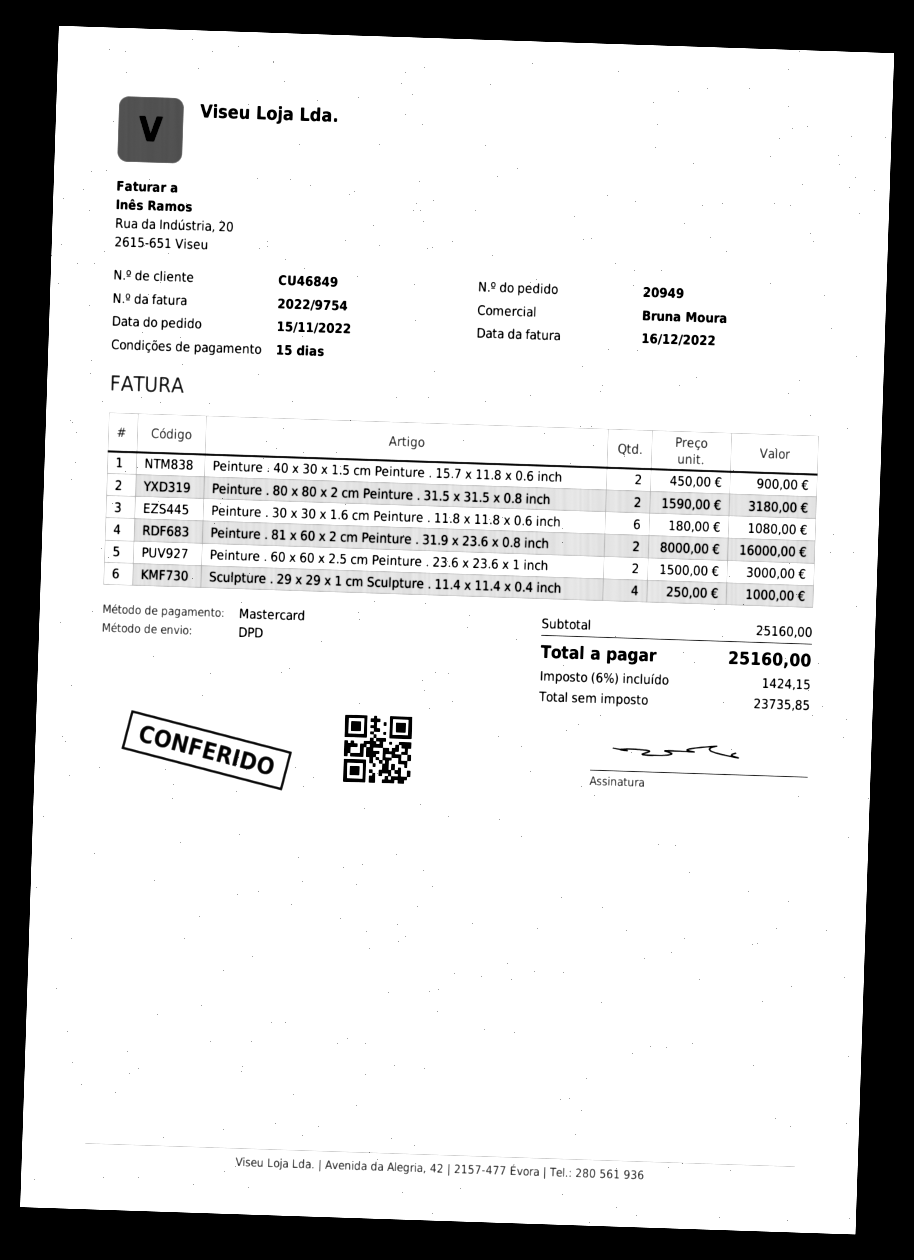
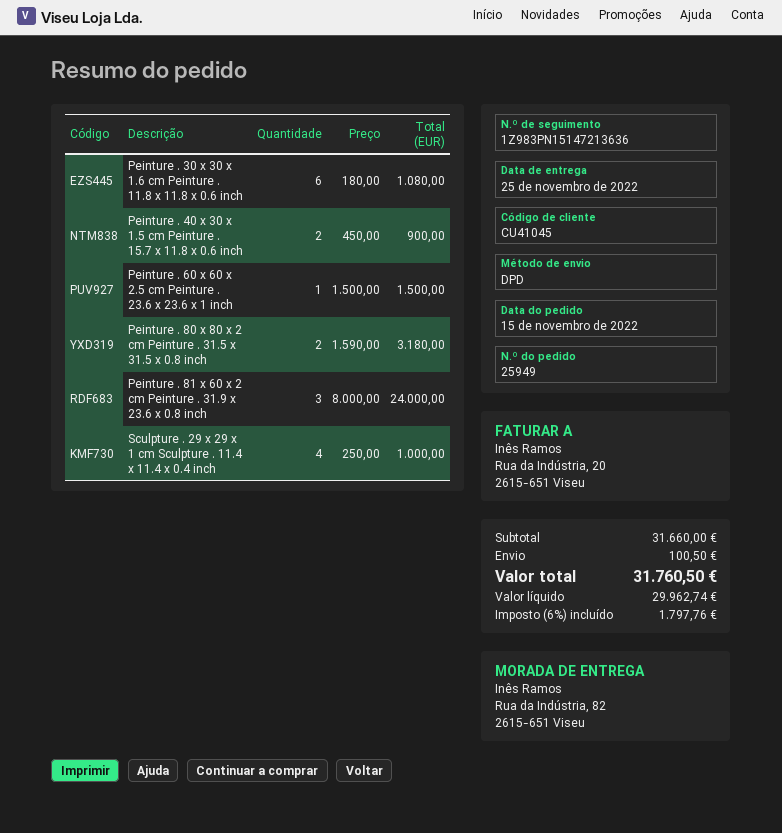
order number: 20949 -> 25949
customer number: CU46849 -> CU41045
Peinture . 81 x 60 x 2 cm Peinture . 31.9 x 23.6 x 0.8 inch: 2 x 8000.00 = 16000.00 -> 3 x 8000.00 = 24000.00
Peinture . 60 x 60 x 2.5 cm Peinture . 23.6 x 23.6 x 1 inch: 2 x 1500.00 = 3000.00 -> 1 x 1500.00 = 1500.00
subtotal: 25160.00 -> 31660.00
shipping: none -> 100.50
net: 23735.85 -> 29962.74
tax: 6% = 1424.15 -> 6% = 1797.76
total: 25160.00 -> 31760.50

